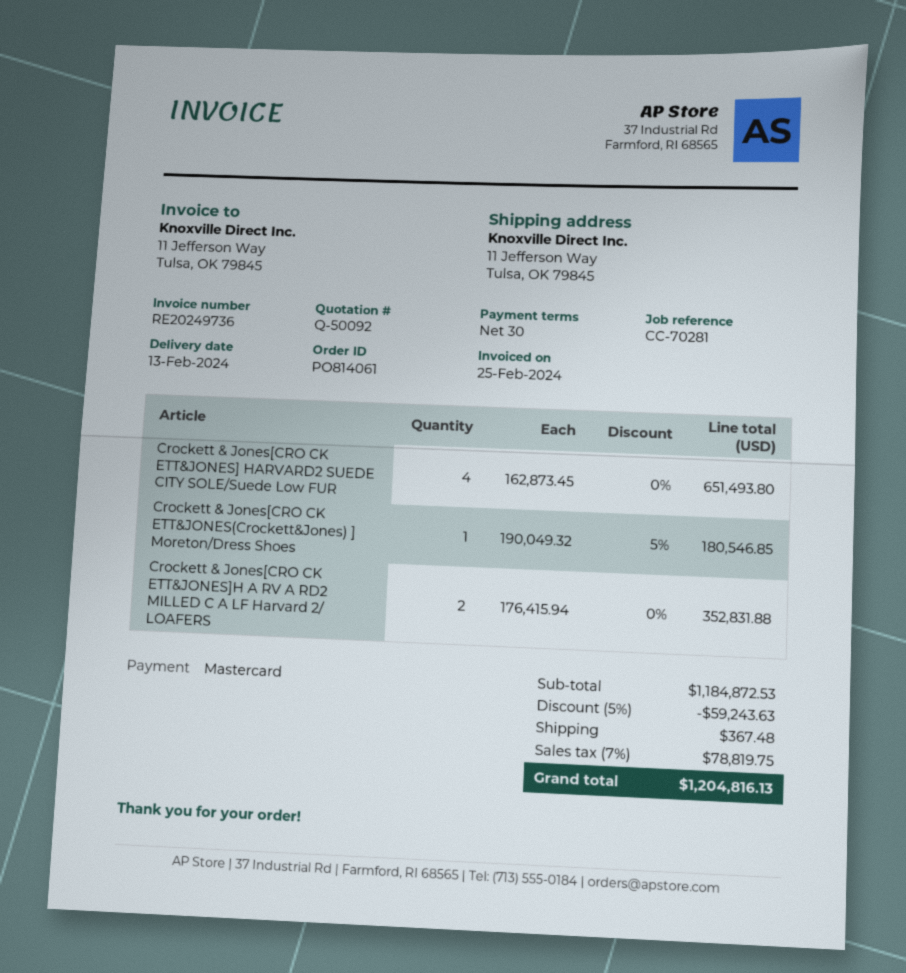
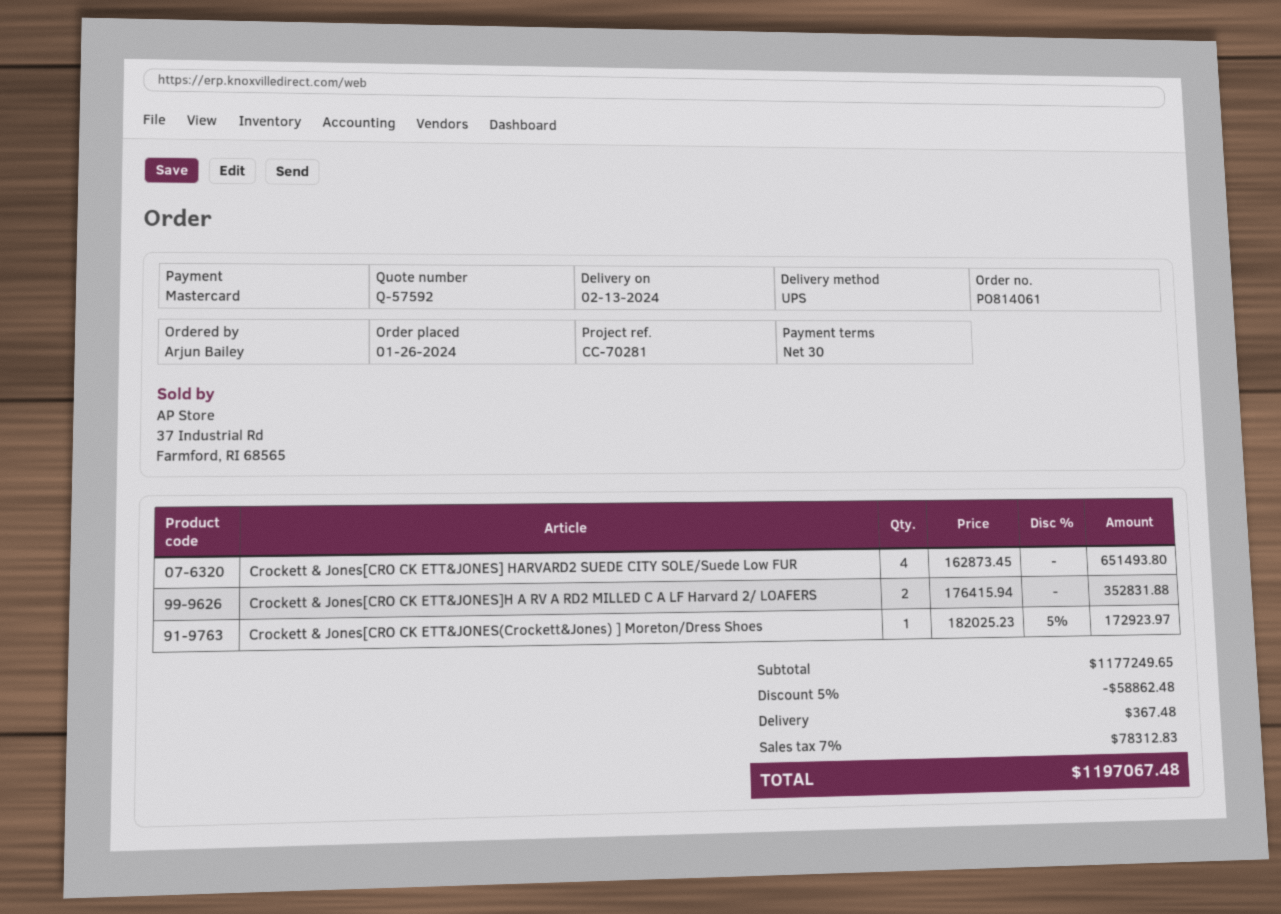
quote number: Q-50092 -> Q-57592
Crockett & Jones[CRO CK ETT&JONES(Crockett&Jones) ] Moreton/Dress Shoes: 1 x 190049.32 - 5% = 180546.85 -> 1 x 182025.23 - 5% = 172923.97
subtotal: 1184872.53 -> 1177249.65
discount: 5% = 59243.63 -> 5% = 58862.48
tax: 7% = 78819.75 -> 7% = 78312.83
total: 1204816.13 -> 1197067.48

